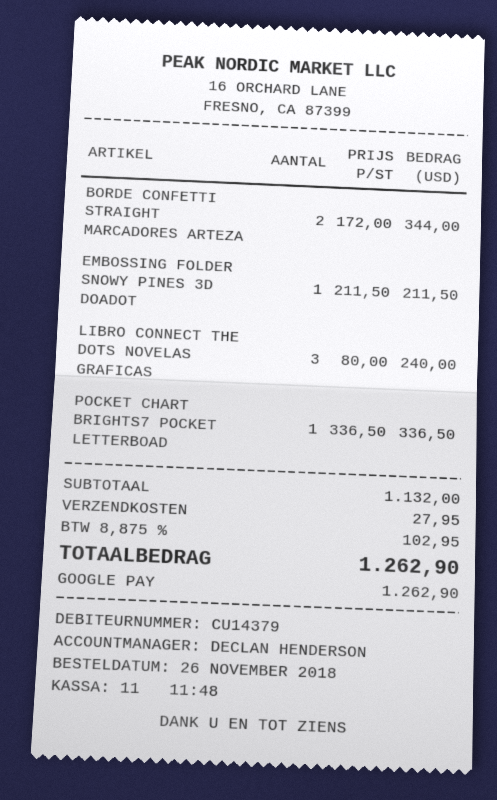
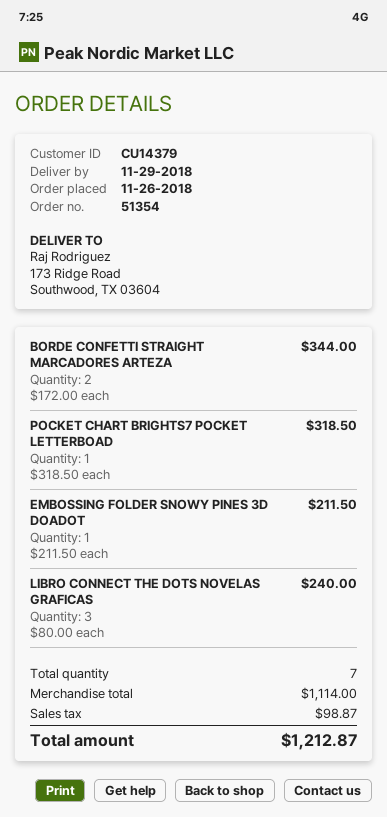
POCKET CHART BRIGHTS7 POCKET LETTERBOAD: 1 x 336.50 = 336.50 -> 1 x 318.50 = 318.50
subtotal: 1132.00 -> 1114.00
shipping: 27.95 -> none
tax: 102.95 -> 98.87
total: 1262.90 -> 1212.87

